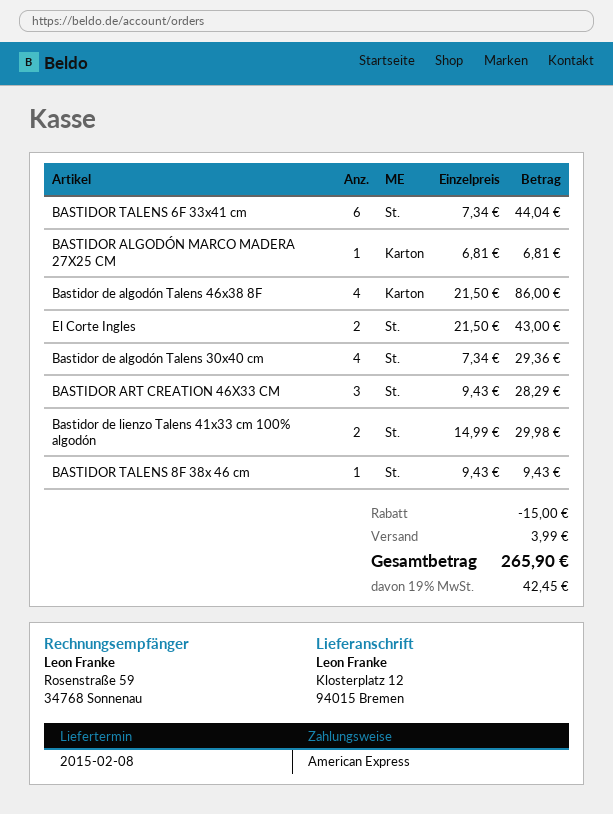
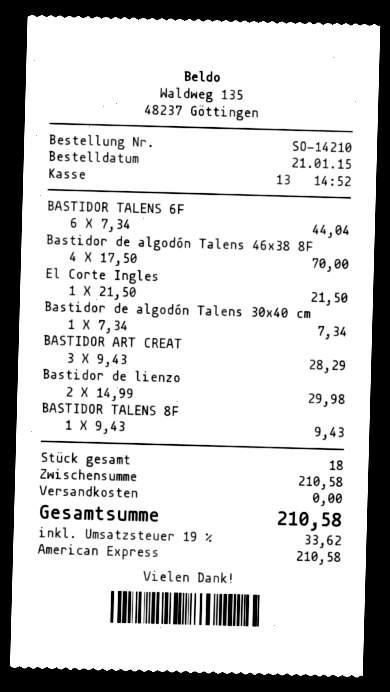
BASTIDOR ALGODÓN MARCO MADERA 27X25 CM: 1 x 6.81 = 6.81 -> none
Bastidor de algodón Talens 46x38 8F: 4 x 21.50 = 86.00 -> 4 x 17.50 = 70.00
El Corte Ingles: 2 x 21.50 = 43.00 -> 1 x 21.50 = 21.50
Bastidor de algodón Talens 30x40 cm: 4 x 7.34 = 29.36 -> 1 x 7.34 = 7.34
discount: 15.00 -> none
shipping: 3.99 -> 0.00
tax: 19% = 42.45 -> 19% = 33.62
total: 265.90 -> 210.58

